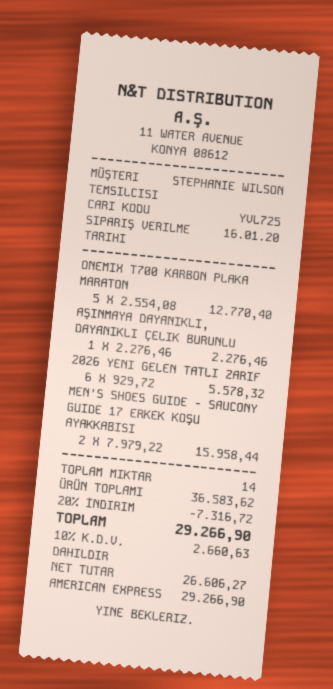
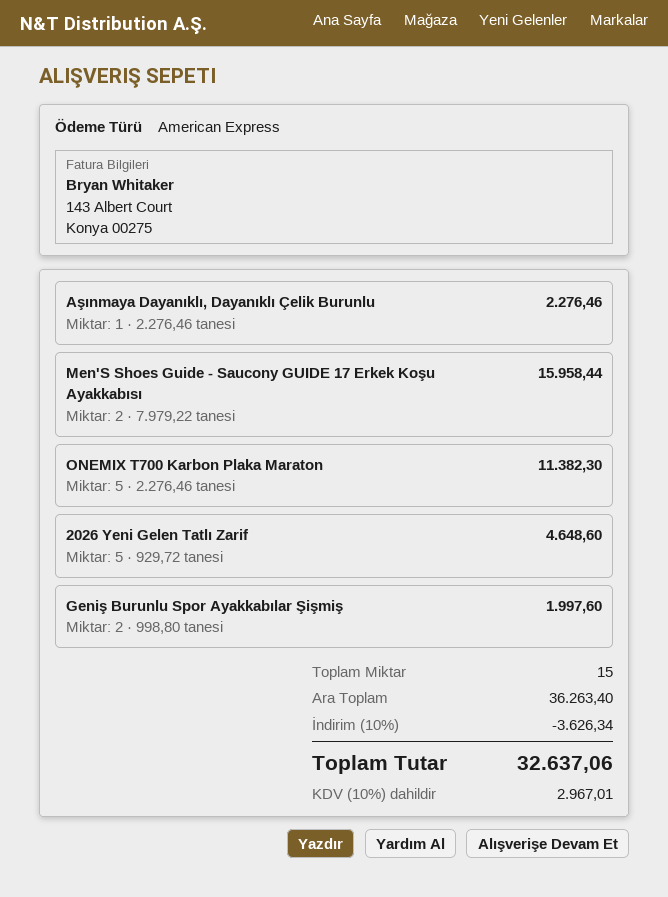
ONEMIX T700 KARBON PLAKA MARATON: 5 x 2554.08 = 12770.40 -> 5 x 2276.46 = 11382.30
2026 YENI GELEN TATLI ZARIF: 6 x 929.72 = 5578.32 -> 5 x 929.72 = 4648.60
Geniş Burunlu Spor Ayakkabılar Şişmiş: none -> 2 x 998.80 = 1997.60
total quantity: 14 -> 15
subtotal: 36583.62 -> 36263.40
discount: 20% = 7316.72 -> 10% = 3626.34
tax: 10% = 2660.63 -> 10% = 2967.01
total: 29266.90 -> 32637.06

